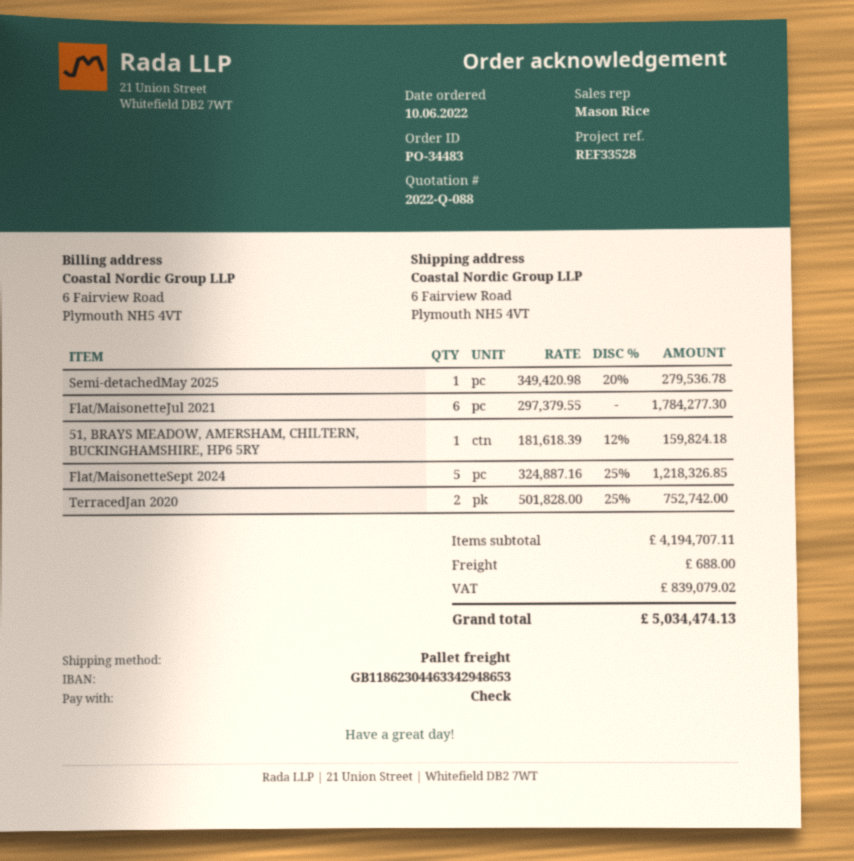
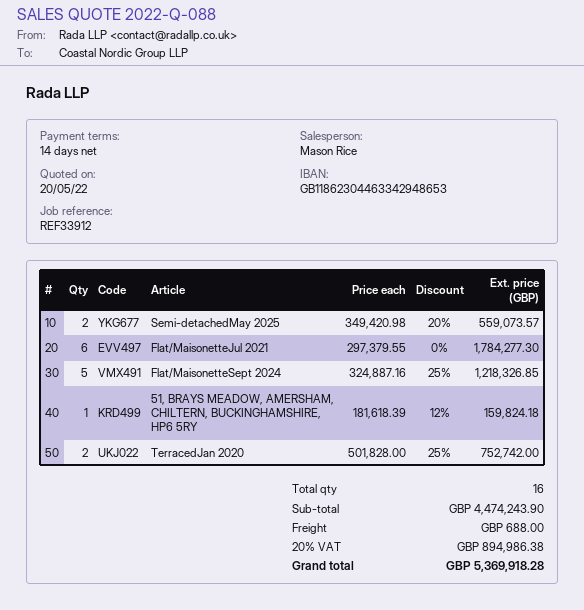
reference: REF33528 -> REF33912
Semi-detachedMay 2025: 1 x 349420.98 - 20% = 279536.78 -> 2 x 349420.98 - 20% = 559073.57
subtotal: 4194707.11 -> 4474243.90
tax: 839079.02 -> 894986.38
total: 5034474.13 -> 5369918.28

